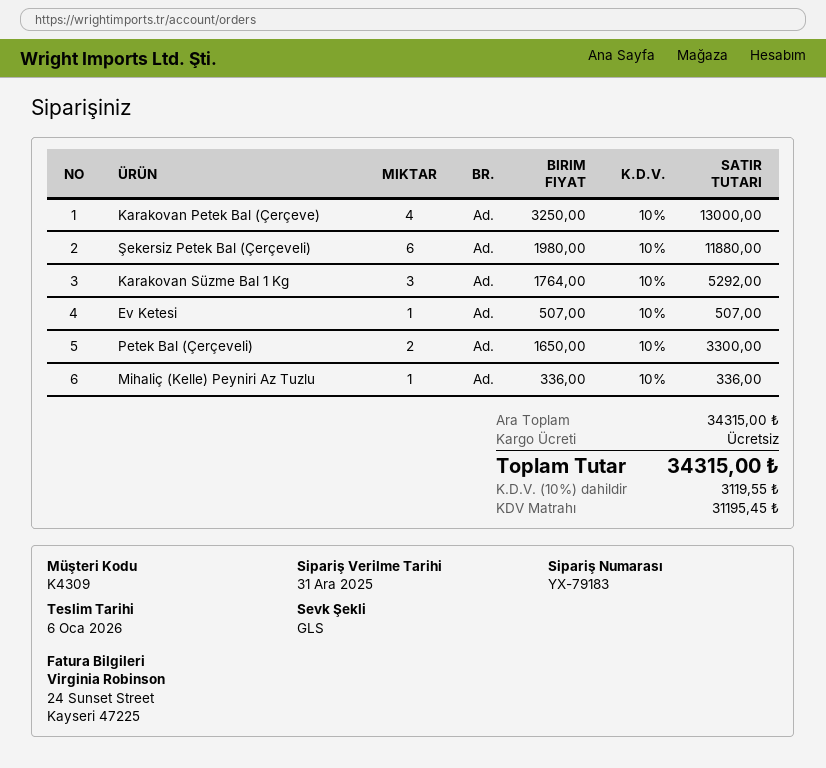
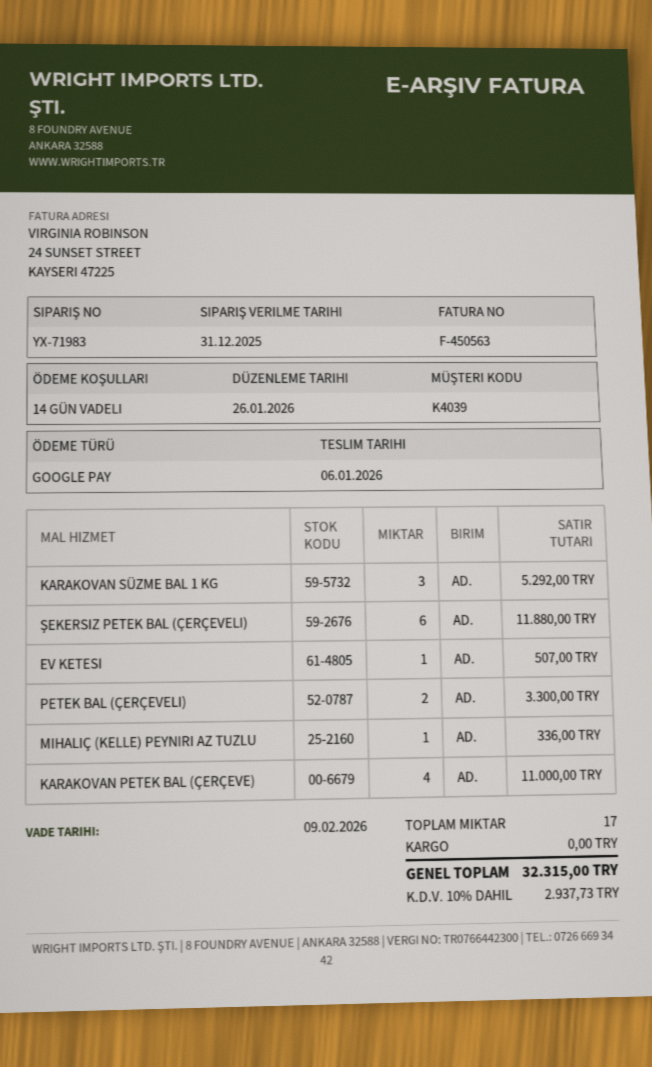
order number: YX-79183 -> YX-71983
customer number: K4309 -> K4039
Karakovan Petek Bal (Çerçeve): 4 for 13000.00 -> 4 for 11000.00
tax: 10% = 3119.55 -> 10% = 2937.73
total: 34315.00 -> 32315.00

